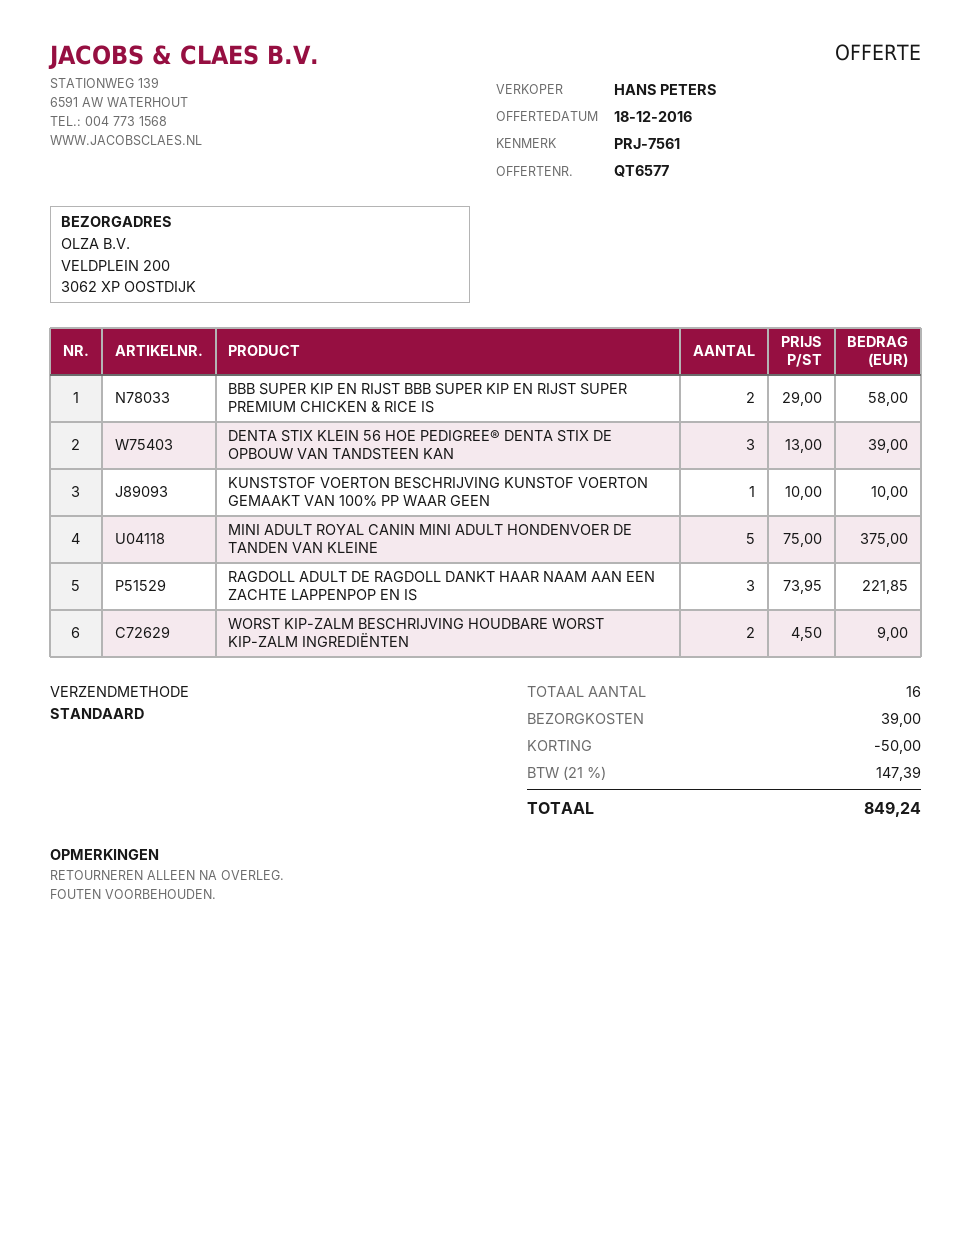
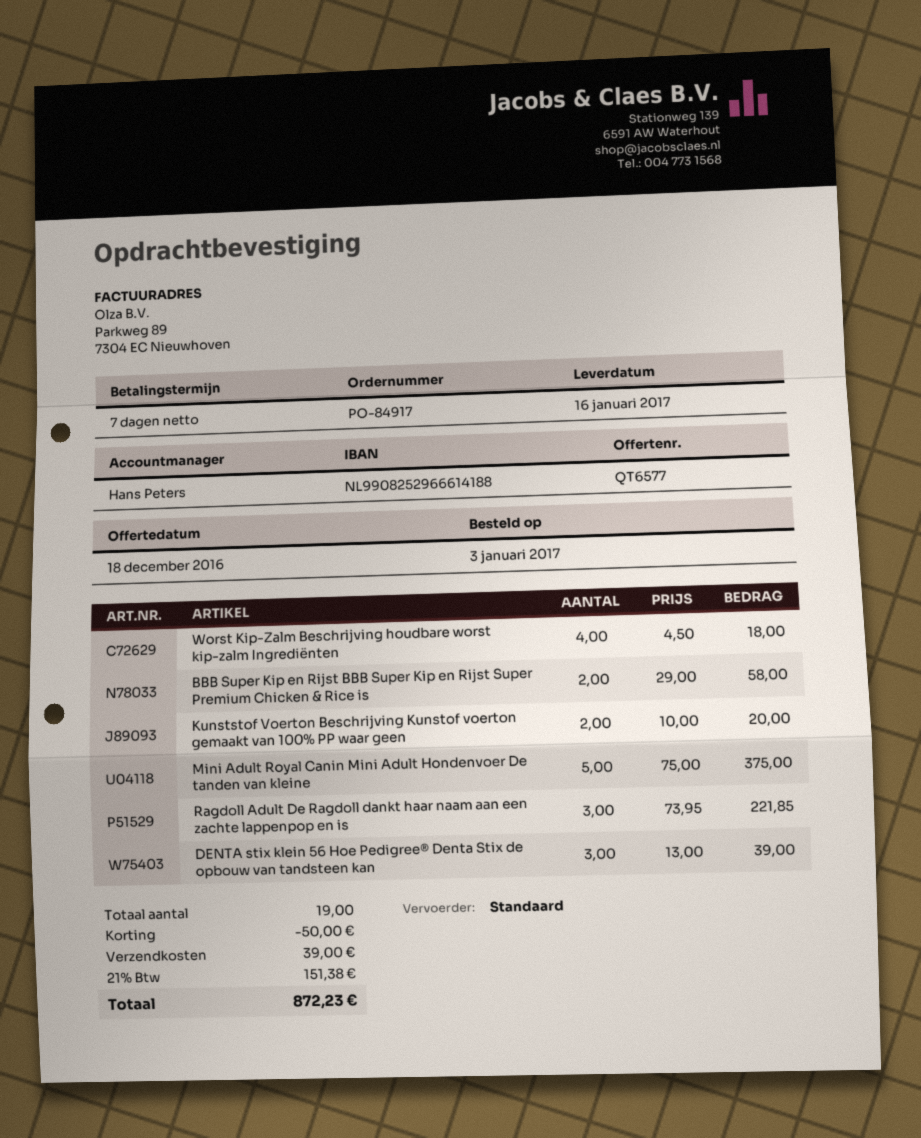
KUNSTSTOF VOERTON BESCHRIJVING KUNSTOF VOERTON GEMAAKT VAN 100% PP WAAR GEEN: 1 x 10.00 = 10.00 -> 2 x 10.00 = 20.00
WORST KIP-ZALM BESCHRIJVING HOUDBARE WORST KIP-ZALM INGREDIËNTEN: 2 x 4.50 = 9.00 -> 4 x 4.50 = 18.00
total quantity: 16 -> 19
tax: 21% = 147.39 -> 21% = 151.38
total: 849.24 -> 872.23

